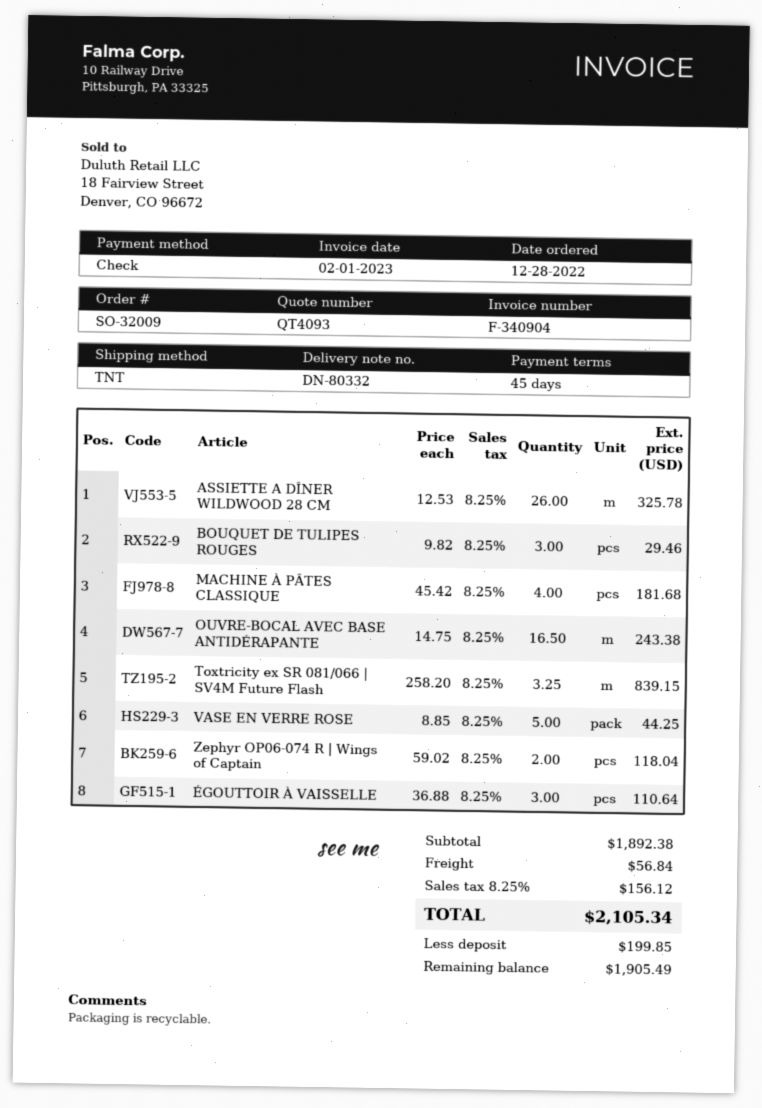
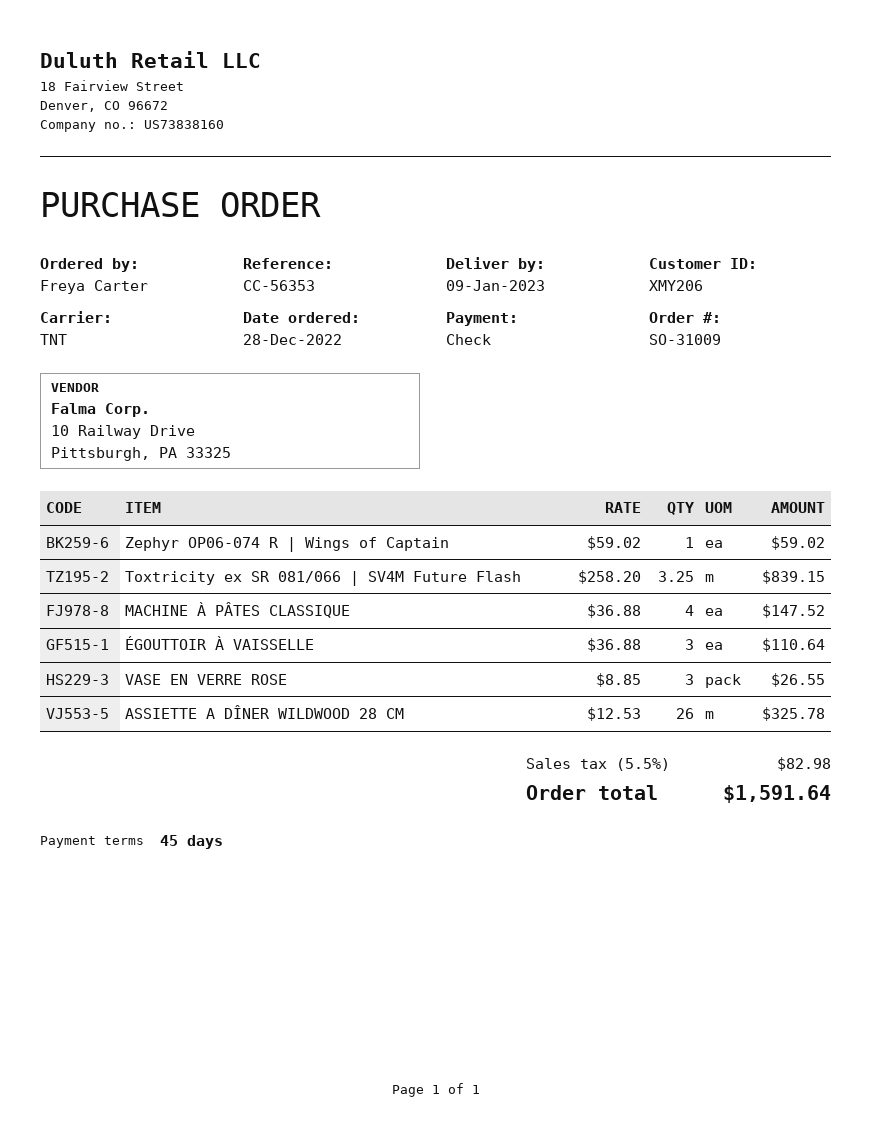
order number: SO-32009 -> SO-31009
BOUQUET DE TULIPES ROUGES: 3 x 9.82 = 29.46 -> none
MACHINE À PÂTES CLASSIQUE: 4 x 45.42 = 181.68 -> 4 x 36.88 = 147.52
OUVRE-BOCAL AVEC BASE ANTIDÉRAPANTE: 16.5 x 14.75 = 243.38 -> none
VASE EN VERRE ROSE: 5 x 8.85 = 44.25 -> 3 x 8.85 = 26.55
Zephyr OP06-074 R | Wings of Captain: 2 x 59.02 = 118.04 -> 1 x 59.02 = 59.02
shipping: 56.84 -> none
tax: 8.25% = 156.12 -> 5.5% = 82.98
total: 2105.34 -> 1591.64

